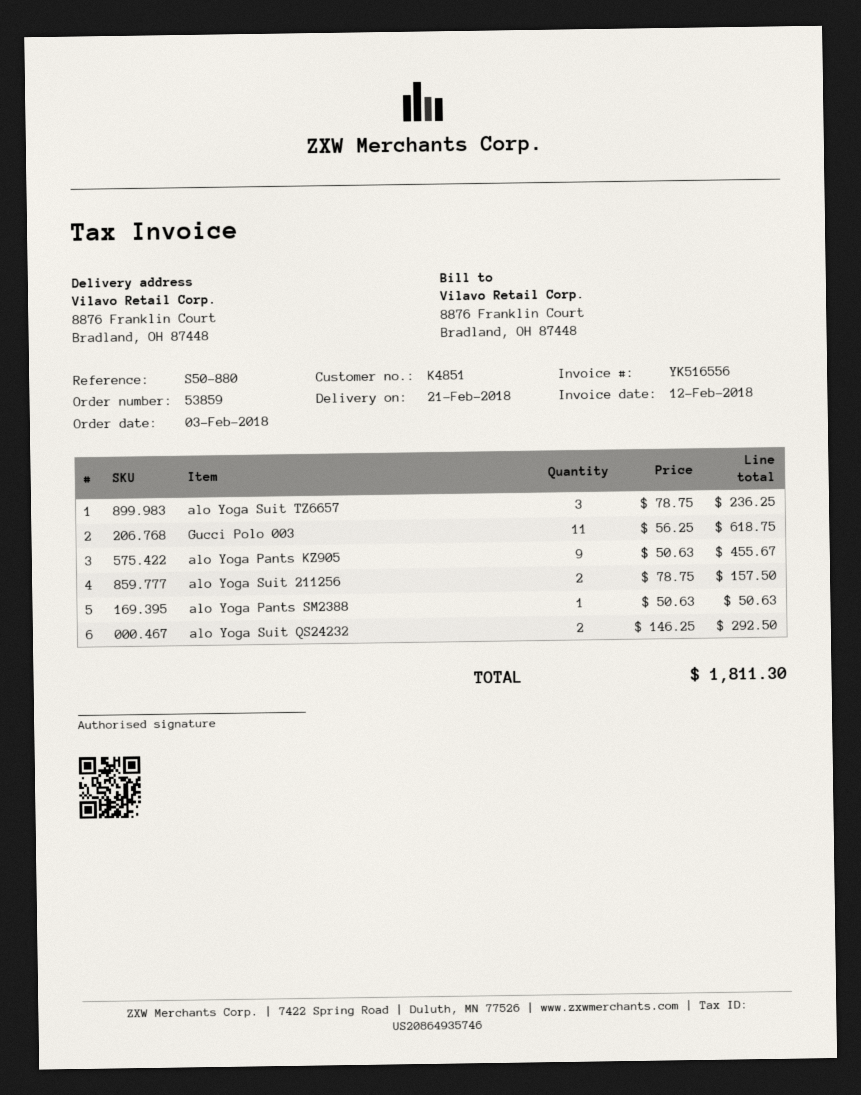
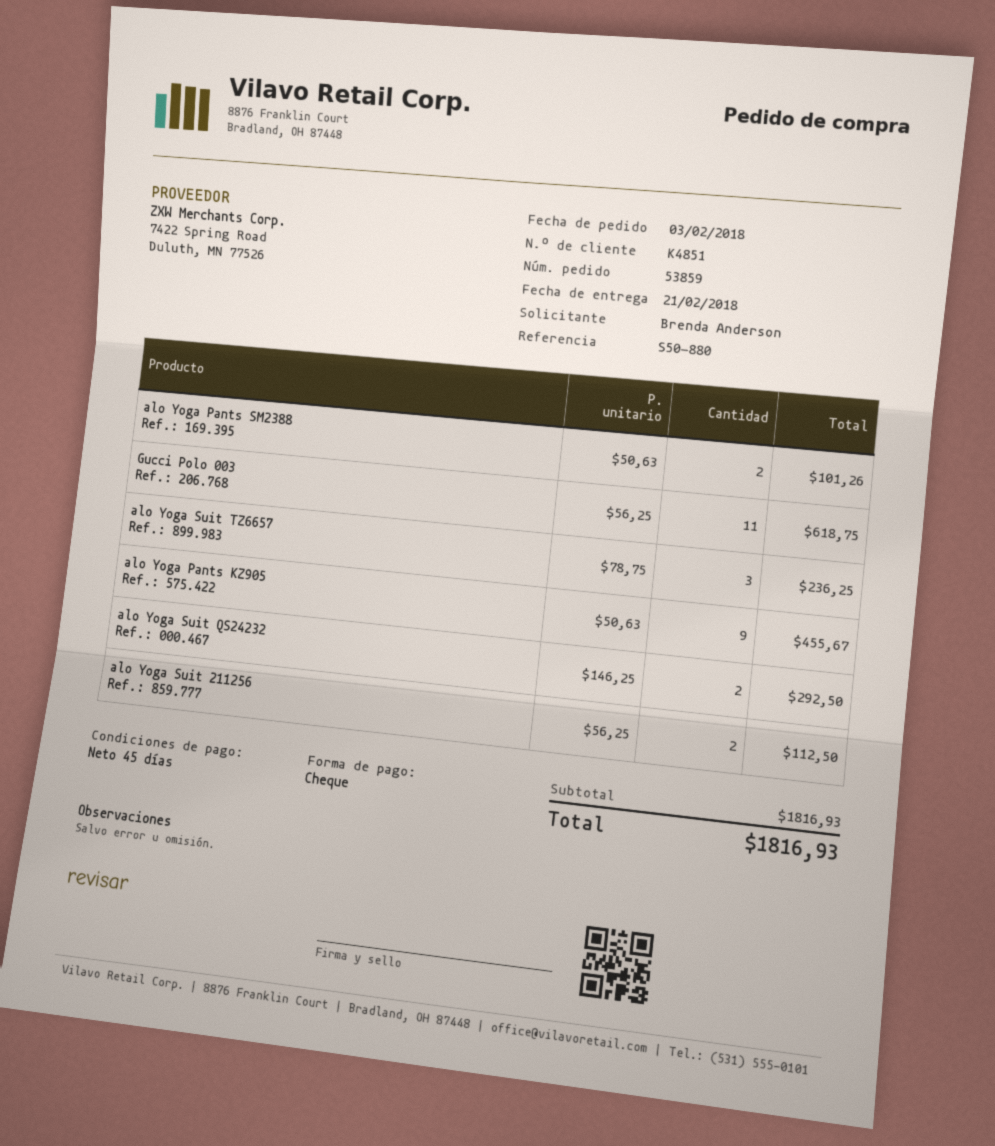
alo Yoga Suit 211256: 2 x 78.75 = 157.50 -> 2 x 56.25 = 112.50
alo Yoga Pants SM2388: 1 x 50.63 = 50.63 -> 2 x 50.63 = 101.26
total: 1811.30 -> 1816.93

